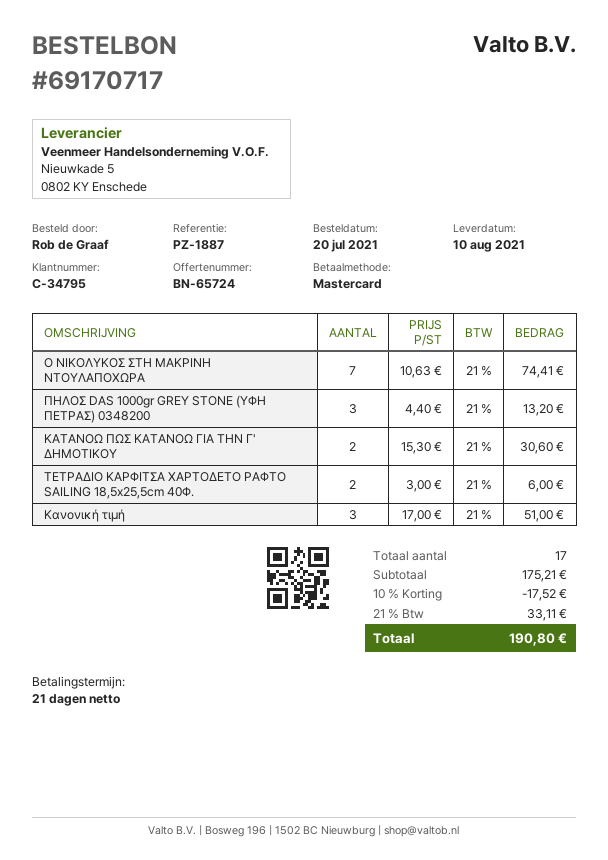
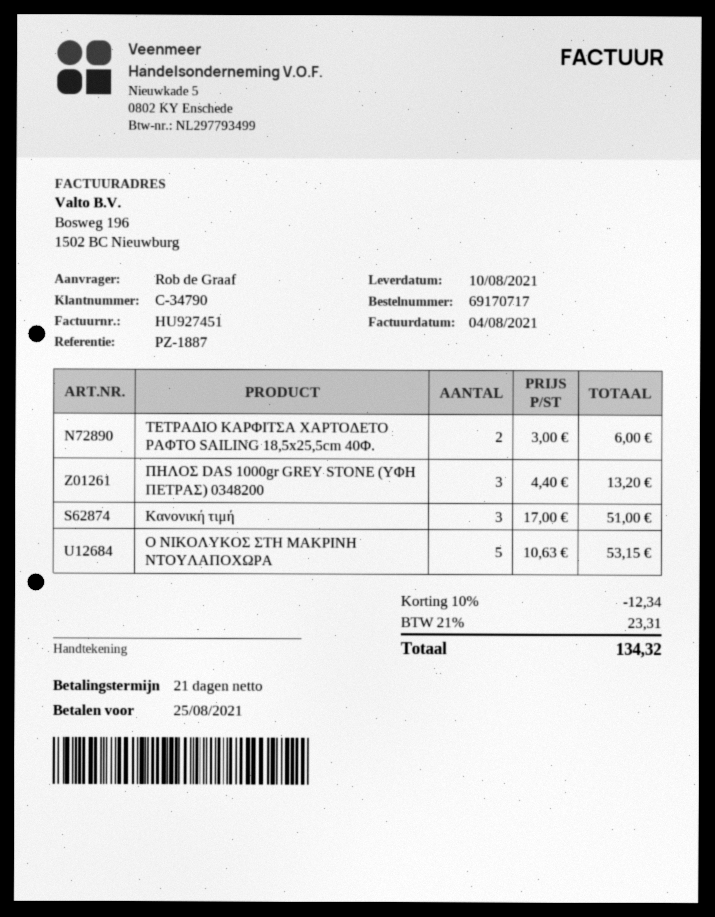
customer number: C-34795 -> C-34790
Ο ΝΙΚΟΛΥΚΟΣ ΣΤΗ ΜΑΚΡΙΝΗ ΝΤΟΥΛΑΠΟΧΩΡΑ: 7 x 10.63 = 74.41 -> 5 x 10.63 = 53.15
ΚΑΤΑΝΟΩ ΠΩΣ ΚΑΤΑΝΟΩ ΓΙΑ ΤΗΝ Γ' ΔΗΜΟΤΙΚΟΥ: 2 x 15.30 = 30.60 -> none
discount: 10% = 17.52 -> 10% = 12.34
tax: 21% = 33.11 -> 21% = 23.31
total: 190.80 -> 134.32

